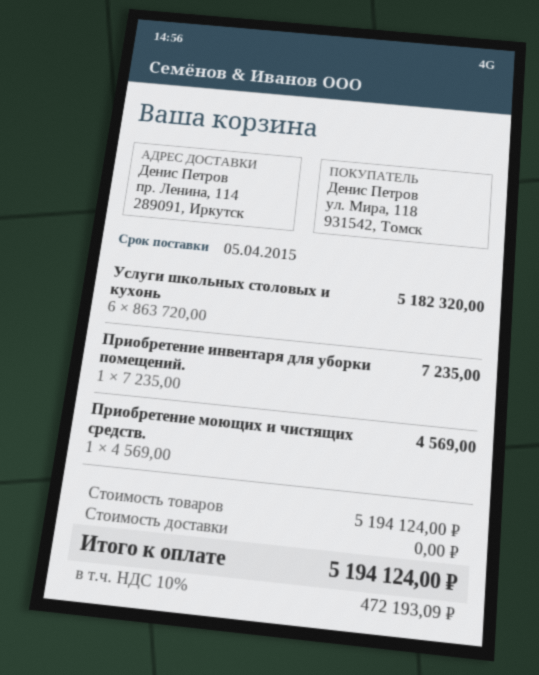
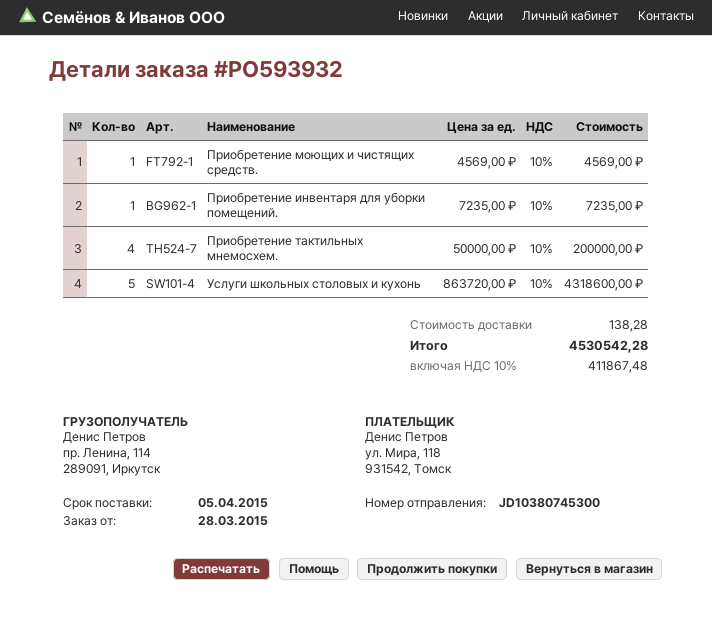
Услуги школьных столовых и кухонь: 6 x 863720.00 = 5182320.00 -> 5 x 863720.00 = 4318600.00
Приобретение тактильных мнемосхем.: none -> 4 x 50000.00 = 200000.00
shipping: 0.00 -> 138.28
tax: 10% = 472193.09 -> 10% = 411867.48
total: 5194124.00 -> 4530542.28

